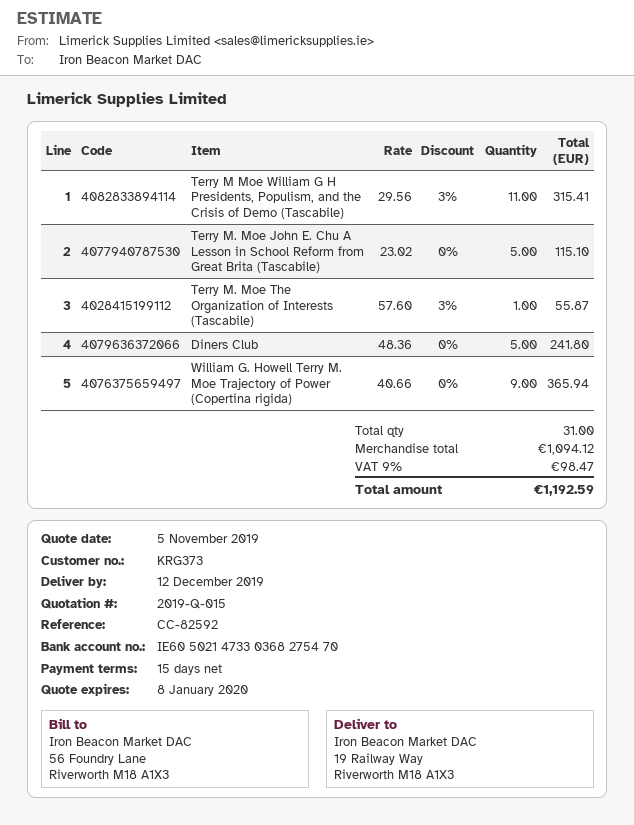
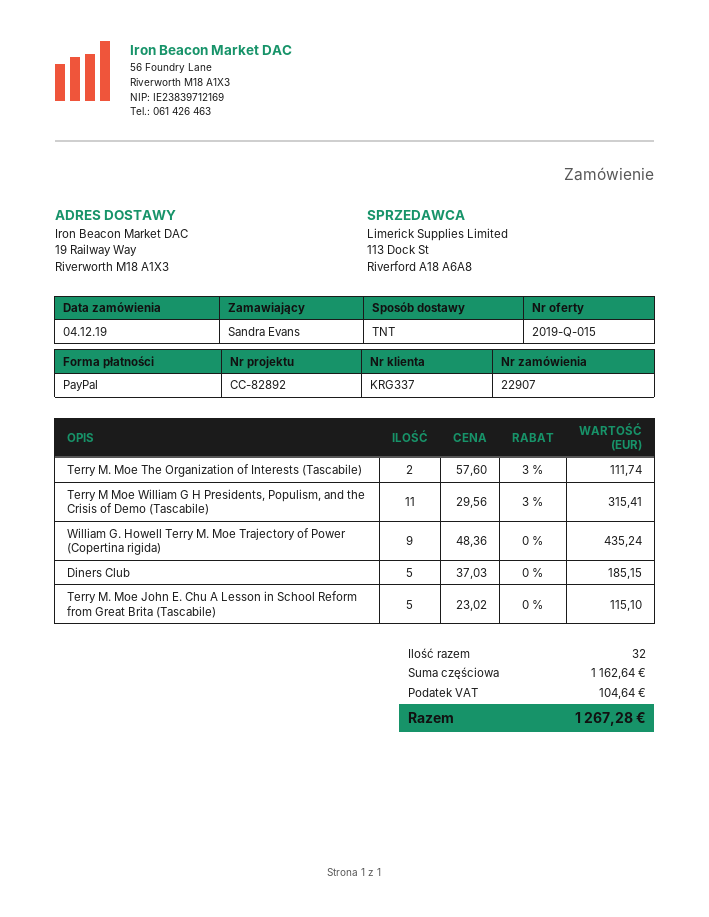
customer number: KRG373 -> KRG337
reference: CC-82592 -> CC-82892
Terry M. Moe The Organization of Interests (Tascabile): 1 x 57.60 - 3% = 55.87 -> 2 x 57.60 - 3% = 111.74
Diners Club: 5 x 48.36 = 241.80 -> 5 x 37.03 = 185.15
William G. Howell Terry M. Moe Trajectory of Power (Copertina rigida): 9 x 40.66 = 365.94 -> 9 x 48.36 = 435.24
total quantity: 31 -> 32
subtotal: 1094.12 -> 1162.64
tax: 98.47 -> 104.64
total: 1192.59 -> 1267.28

